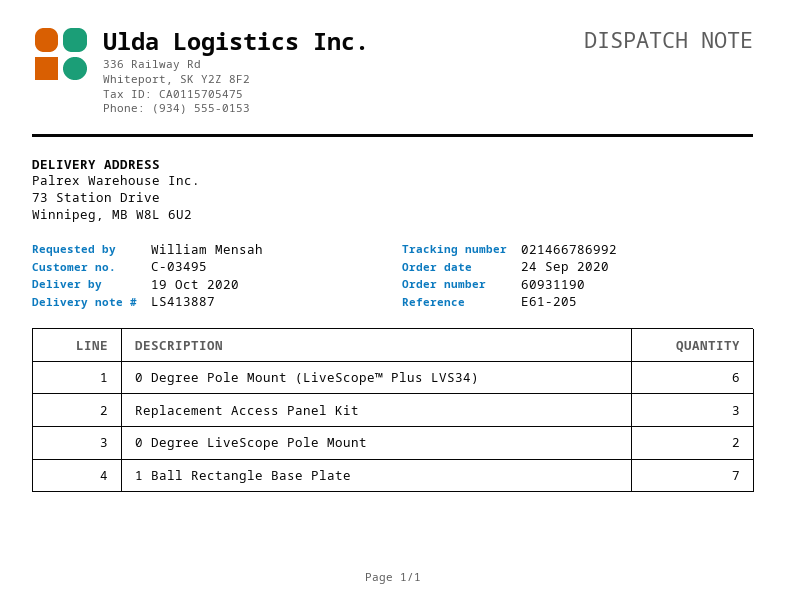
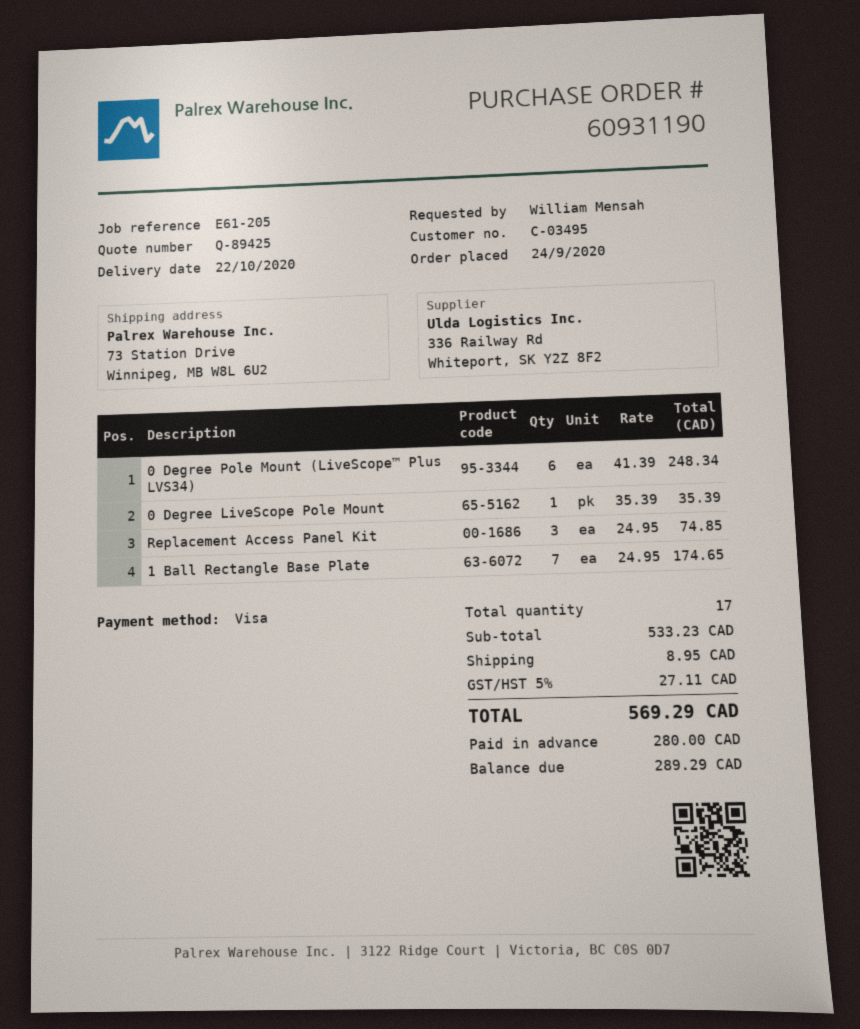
delivery date: 2020-10-19 -> 2020-10-22
0 Degree LiveScope Pole Mount: 2 -> 1

